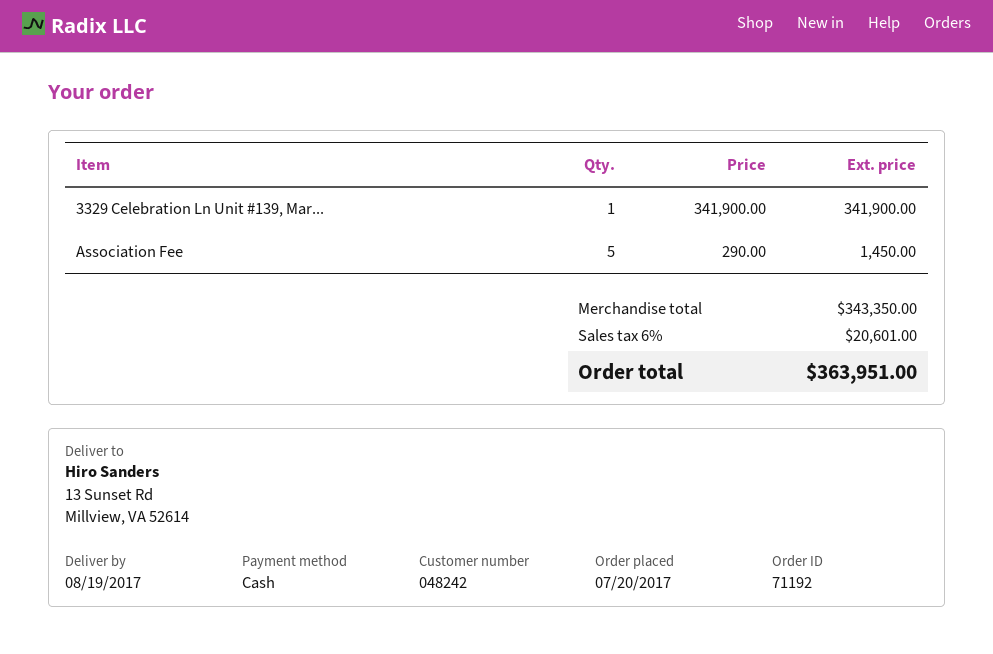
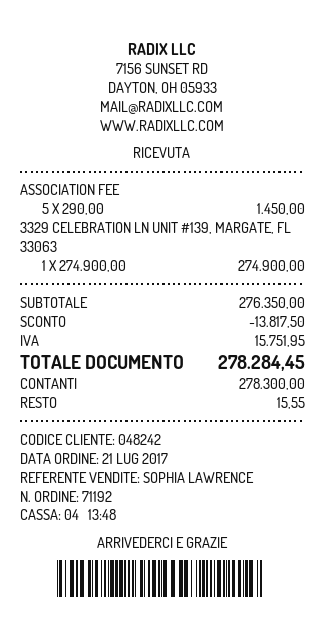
order date: 2017-07-20 -> 2017-07-21
3329 Celebration Ln Unit #139, Mar...: 1 x 341900.00 = 341900.00 -> 1 x 274900.00 = 274900.00
subtotal: 343350.00 -> 276350.00
discount: none -> 13817.50
tax: 20601.00 -> 15751.95
total: 363951.00 -> 278284.45

